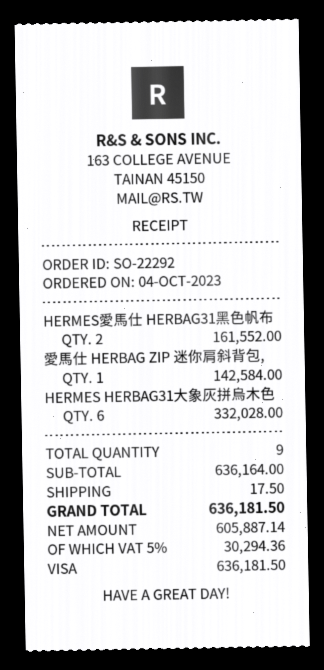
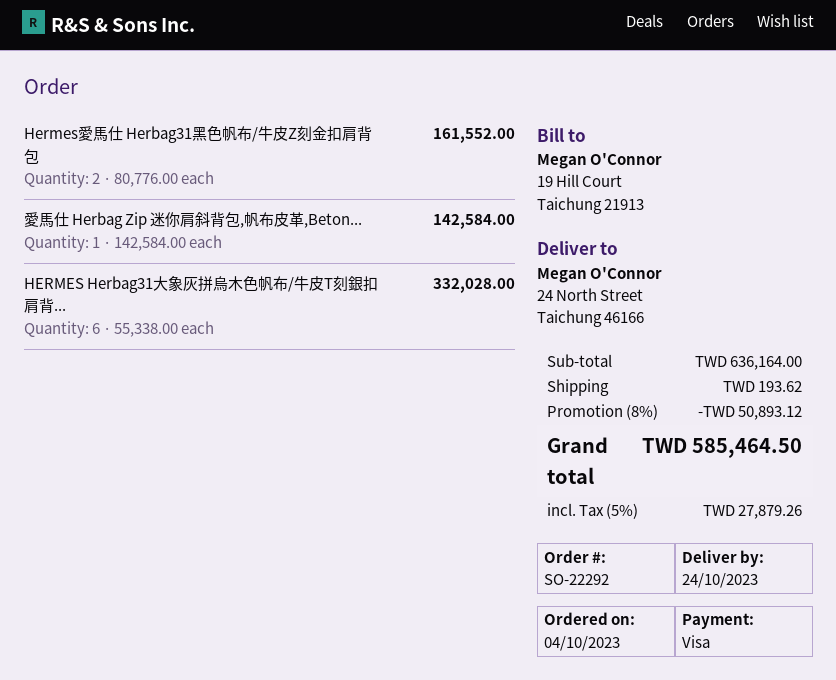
discount: none -> 8% = 50893.12
shipping: 17.50 -> 193.62
tax: 5% = 30294.36 -> 5% = 27879.26
total: 636181.50 -> 585464.50

